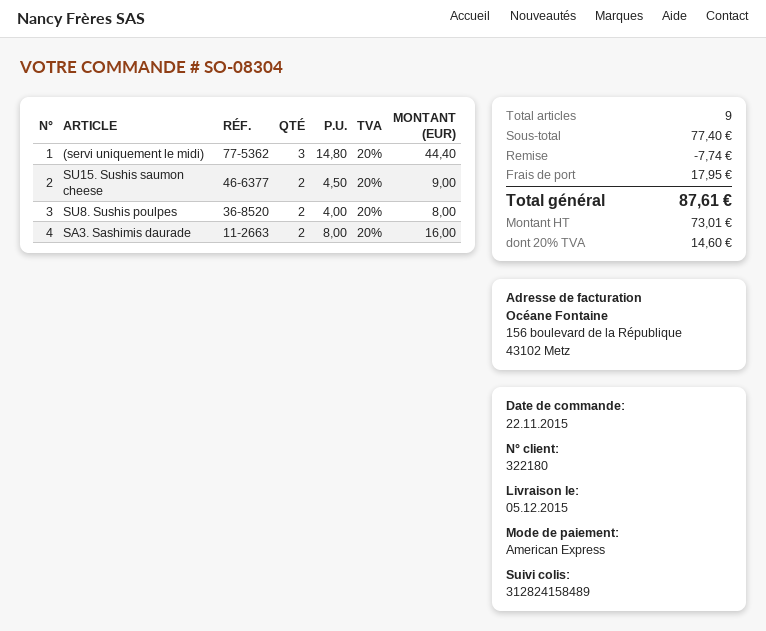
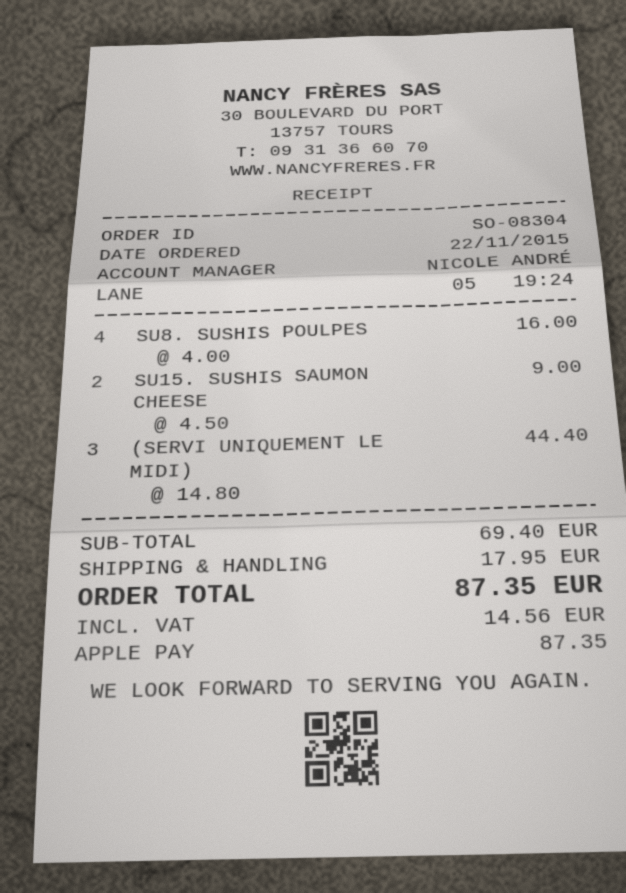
payment method: American Express -> Apple Pay
SU8. Sushis poulpes: 2 x 4.00 = 8.00 -> 4 x 4.00 = 16.00
SA3. Sashimis daurade: 2 x 8.00 = 16.00 -> none
subtotal: 77.40 -> 69.40
discount: 7.74 -> none
tax: 14.60 -> 14.56
total: 87.61 -> 87.35

